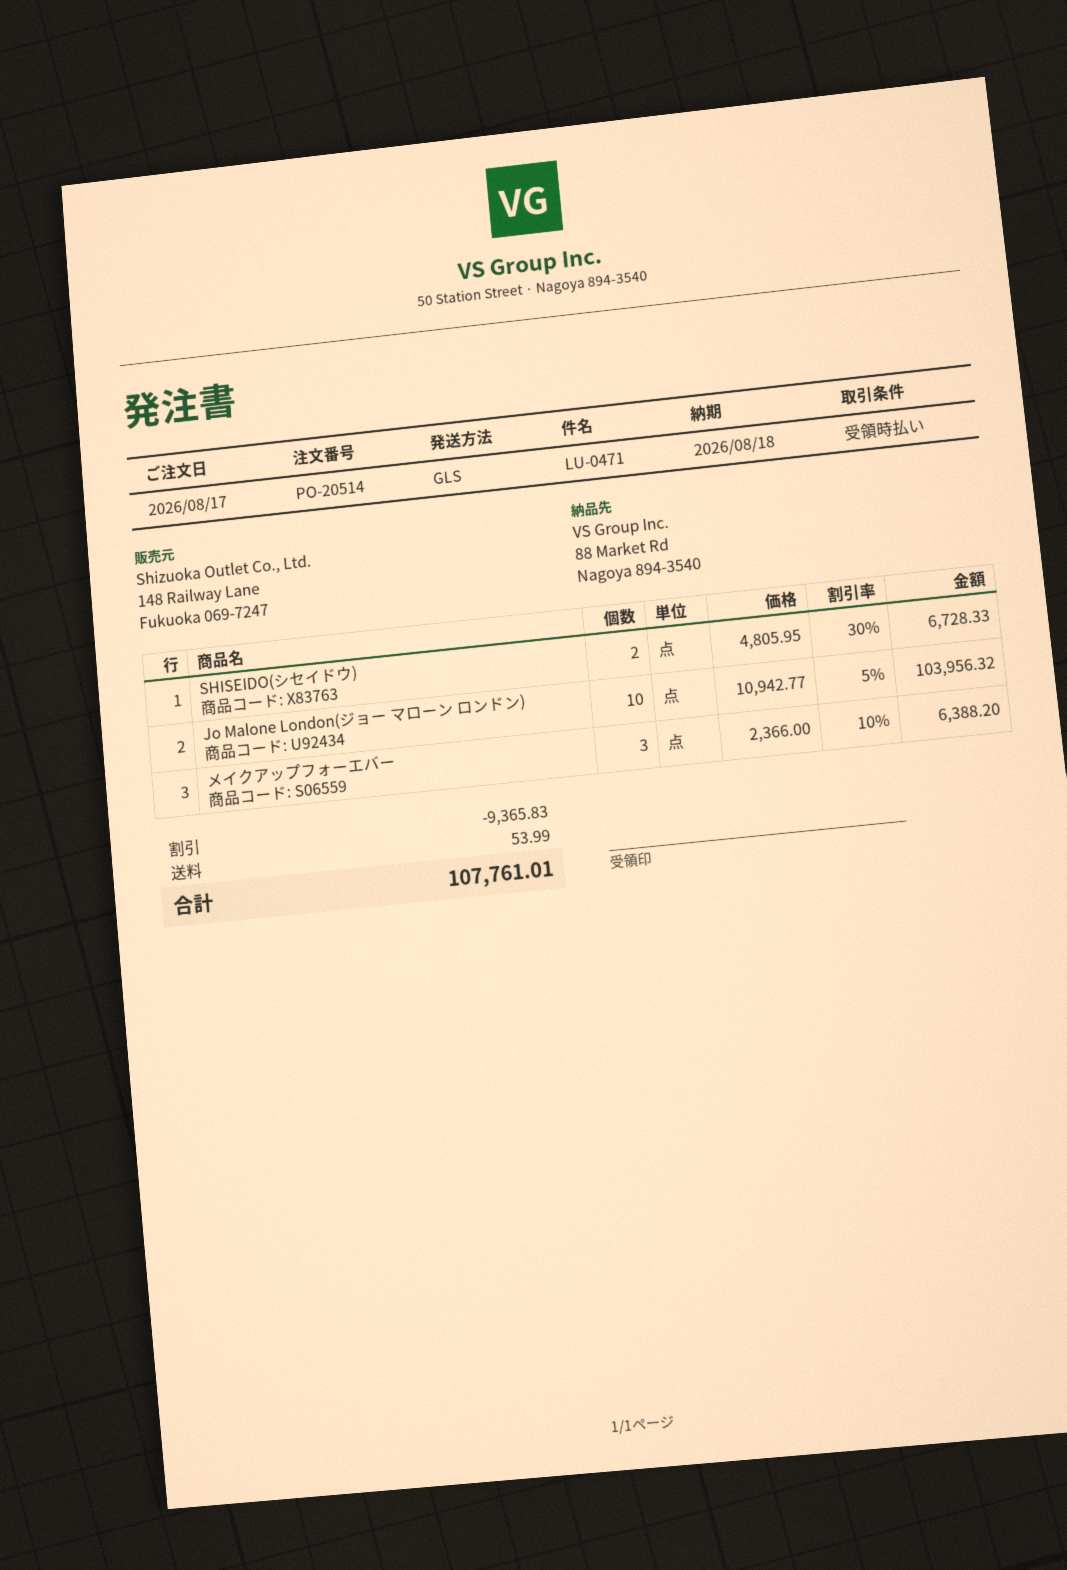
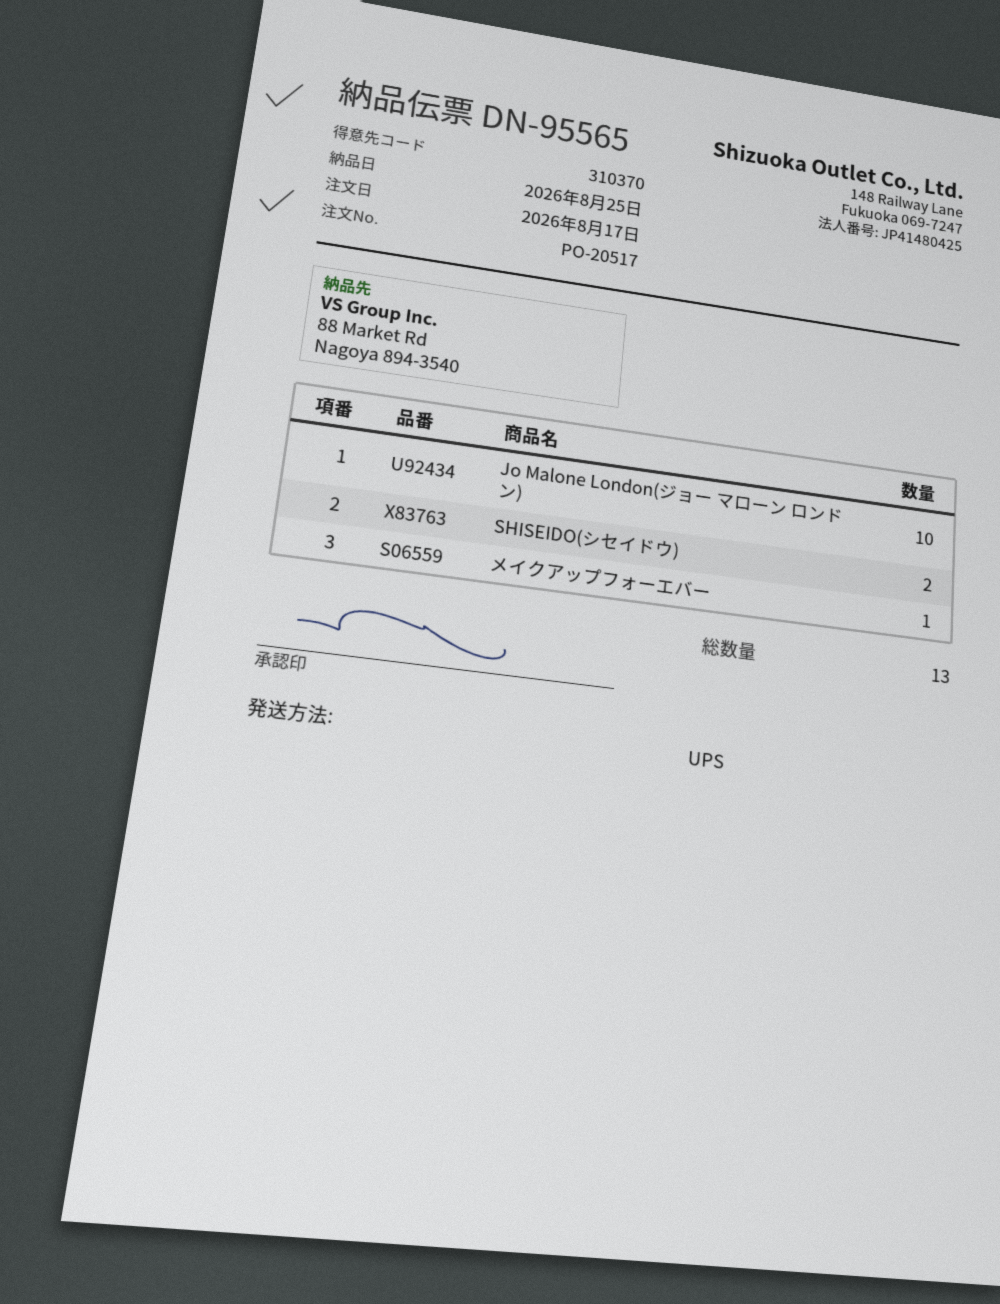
order number: PO-20514 -> PO-20517
delivery date: 2026-08-18 -> 2026-08-25
shipping method: GLS -> UPS
メイクアップフォーエバー: 3 -> 1

